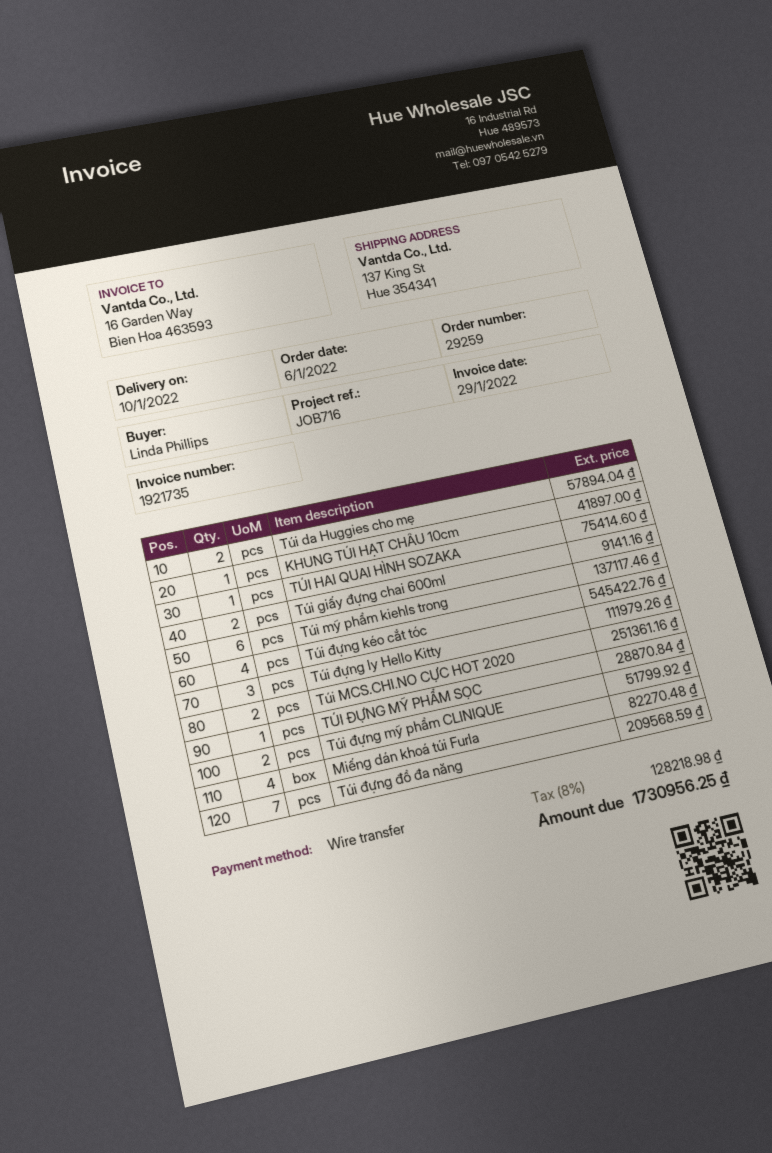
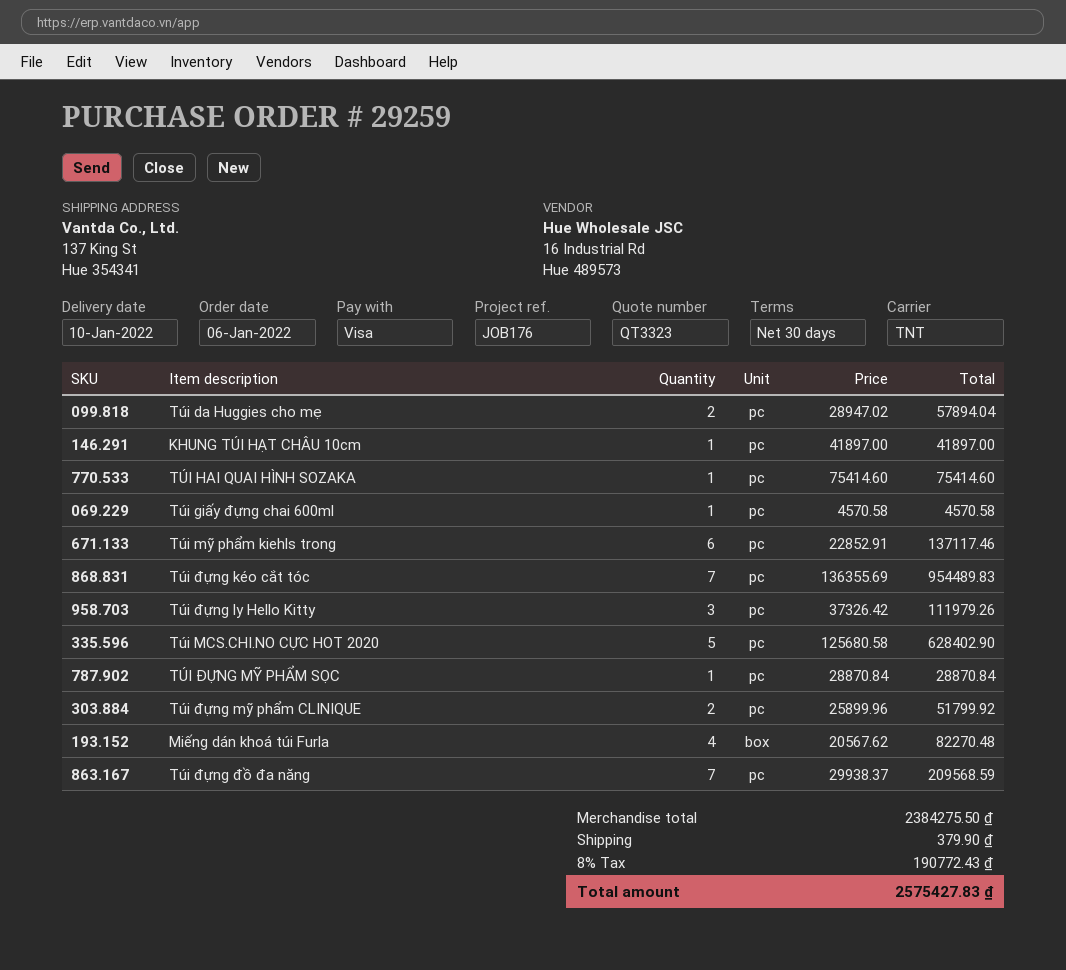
reference: JOB716 -> JOB176
payment method: bank transfer -> Visa
Túi giấy đựng chai 600ml: 2 for 9141.16 -> 1 for 4570.58
Túi đựng kéo cắt tóc: 4 for 545422.76 -> 7 for 954489.83
Túi MCS.CHI.NO CỰC HOT 2020: 2 for 251361.16 -> 5 for 628402.90
shipping: none -> 379.90
tax: 8% = 128218.98 -> 8% = 190772.43
total: 1730956.25 -> 2575427.83

